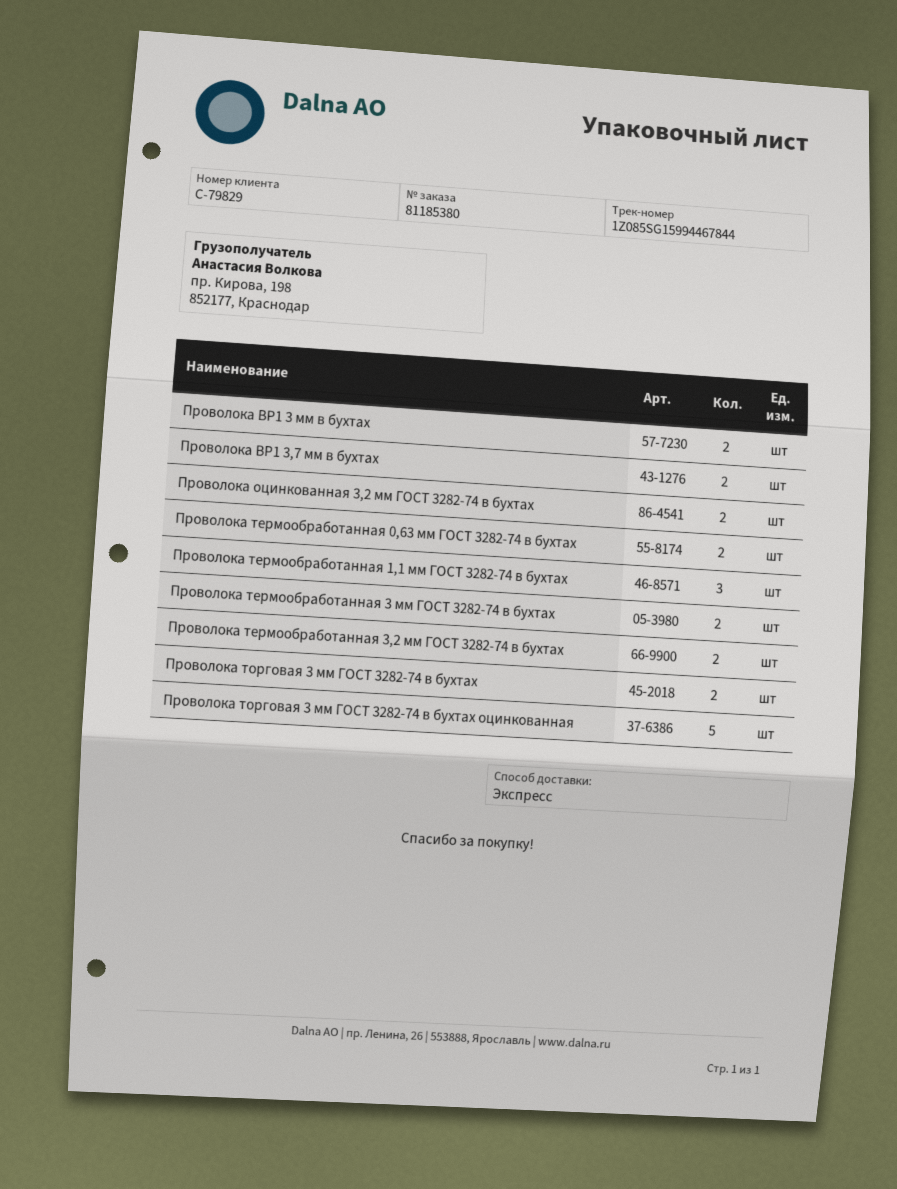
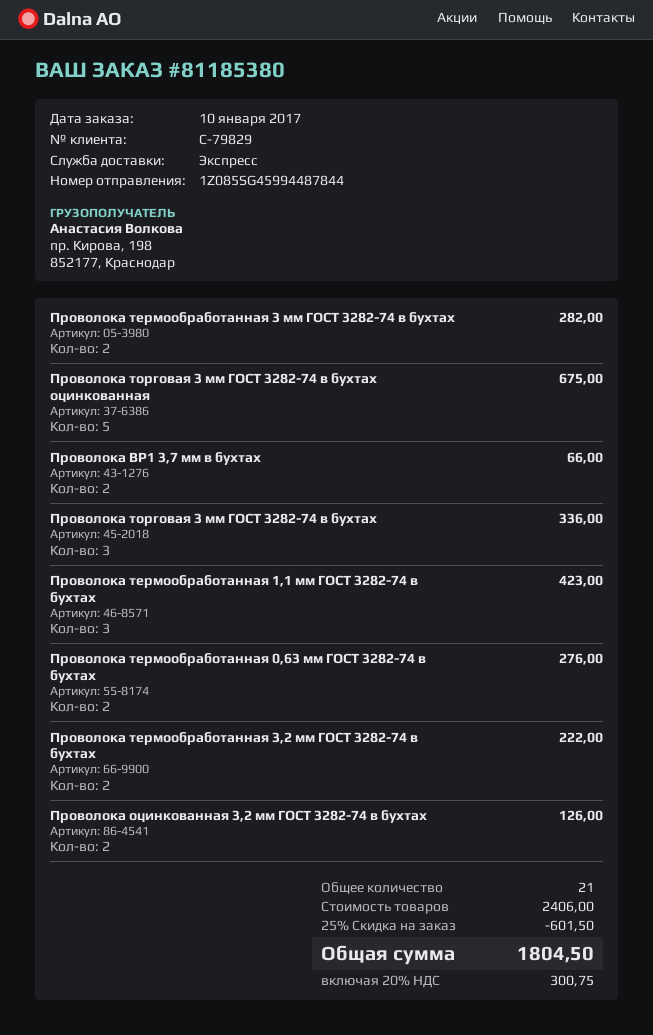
tracking number: 1Z085SG15994467844 -> 1Z085SG45994487844
Проволока ВР1 3 мм в бухтах: 2 -> none
Проволока торговая 3 мм ГОСТ 3282-74 в бухтах: 2 -> 3

